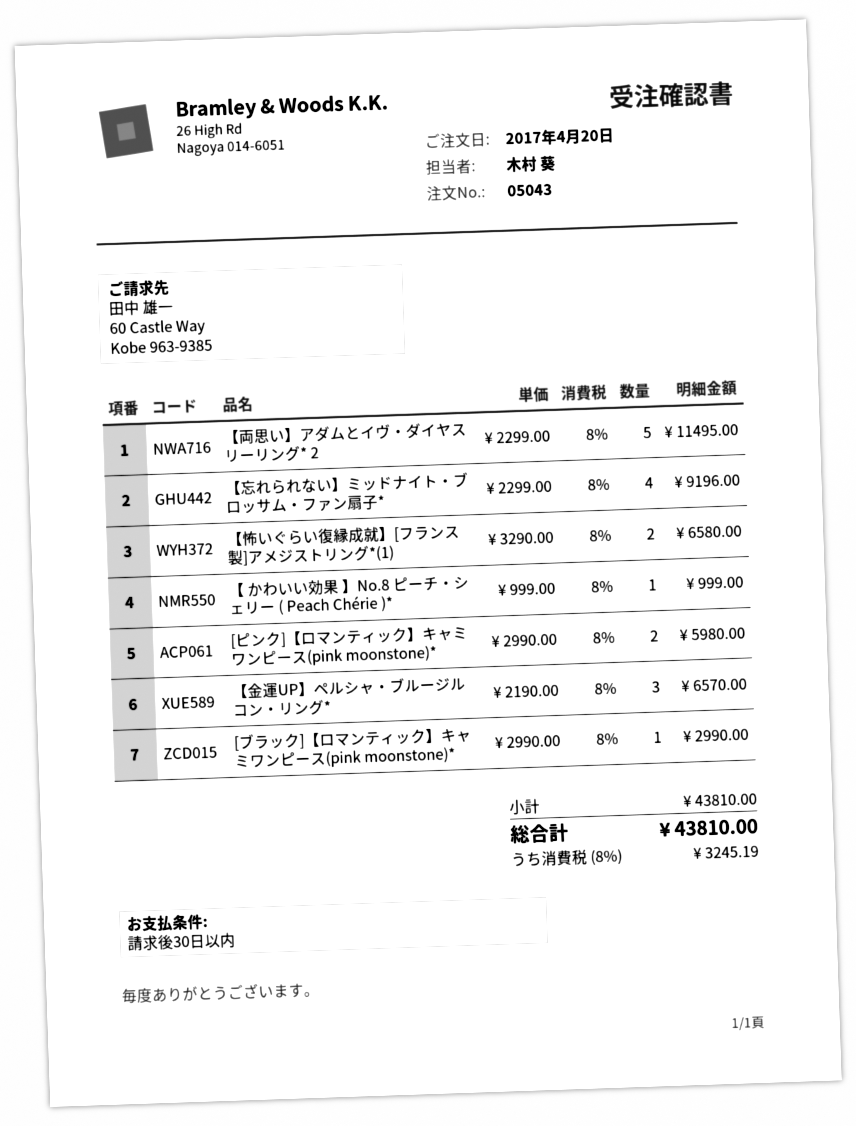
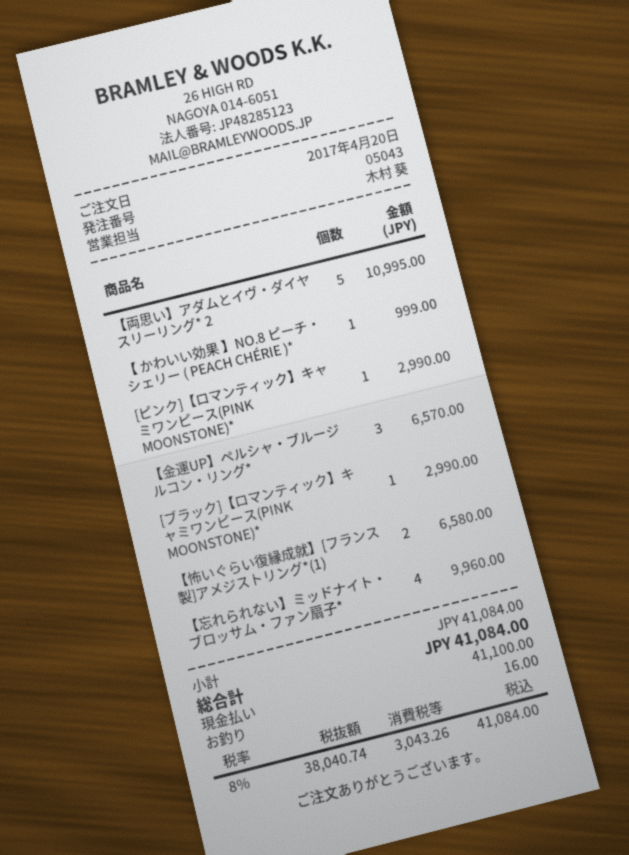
【両思い】アダムとイヴ・ダイヤスリーリング* 2: 5 for 11495.00 -> 5 for 10995.00
【忘れられない】ミッドナイト・ブロッサム・ファン扇子*: 4 for 9196.00 -> 4 for 9960.00
[ピンク]【ロマンティック】キャミワンピース(pink moonstone)*: 2 for 5980.00 -> 1 for 2990.00
subtotal: 43810.00 -> 41084.00
tax: 8% = 3245.19 -> 8% = 3043.26
total: 43810.00 -> 41084.00

